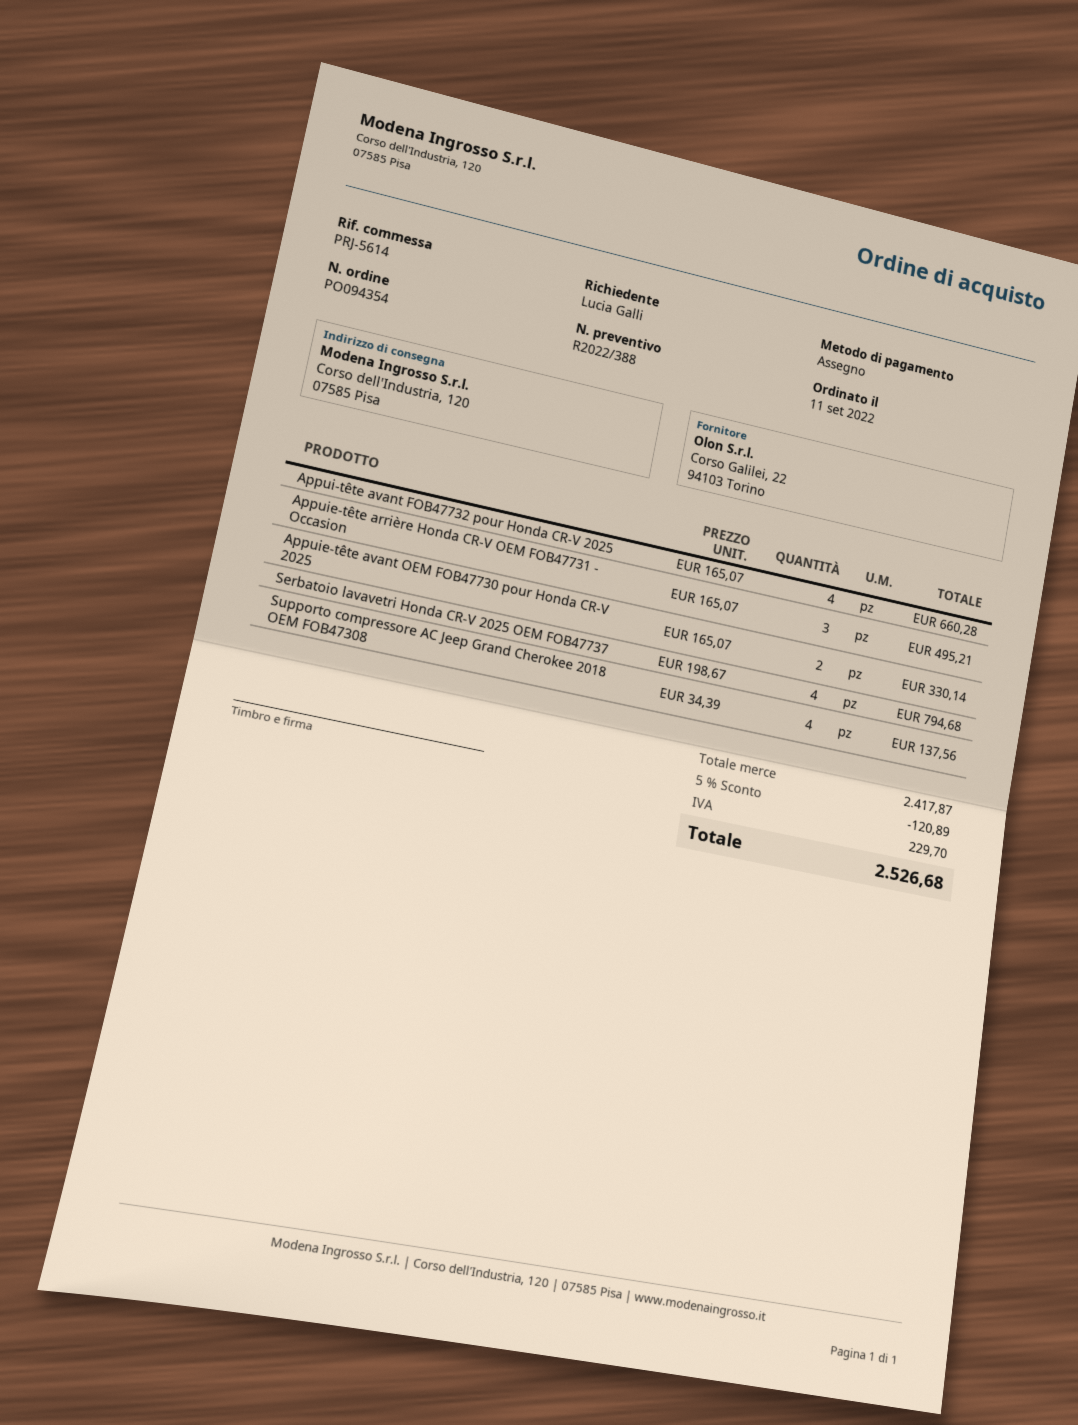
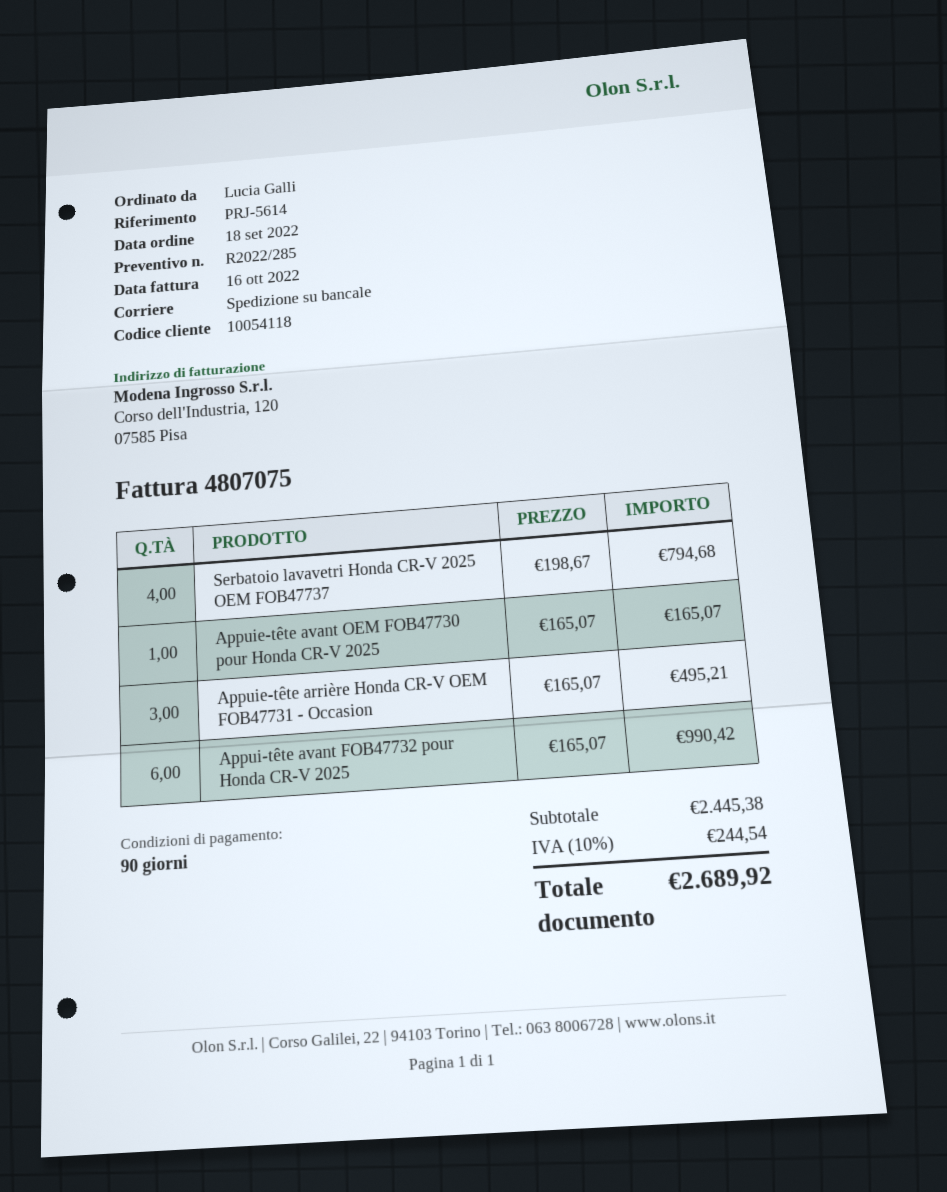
quote number: R2022/388 -> R2022/285
order date: 2022-09-11 -> 2022-09-18
Appui-tête avant FOB47732 pour Honda CR-V 2025: 4 x 165.07 = 660.28 -> 6 x 165.07 = 990.42
Appuie-tête avant OEM FOB47730 pour Honda CR-V 2025: 2 x 165.07 = 330.14 -> 1 x 165.07 = 165.07
Supporto compressore AC Jeep Grand Cherokee 2018 OEM FOB47308: 4 x 34.39 = 137.56 -> none
subtotal: 2417.87 -> 2445.38
discount: 5% = 120.89 -> none
tax: 229.70 -> 244.54
total: 2526.68 -> 2689.92

